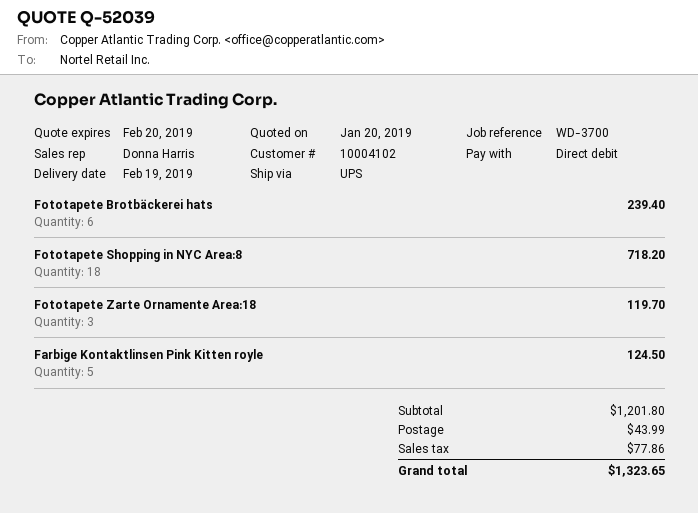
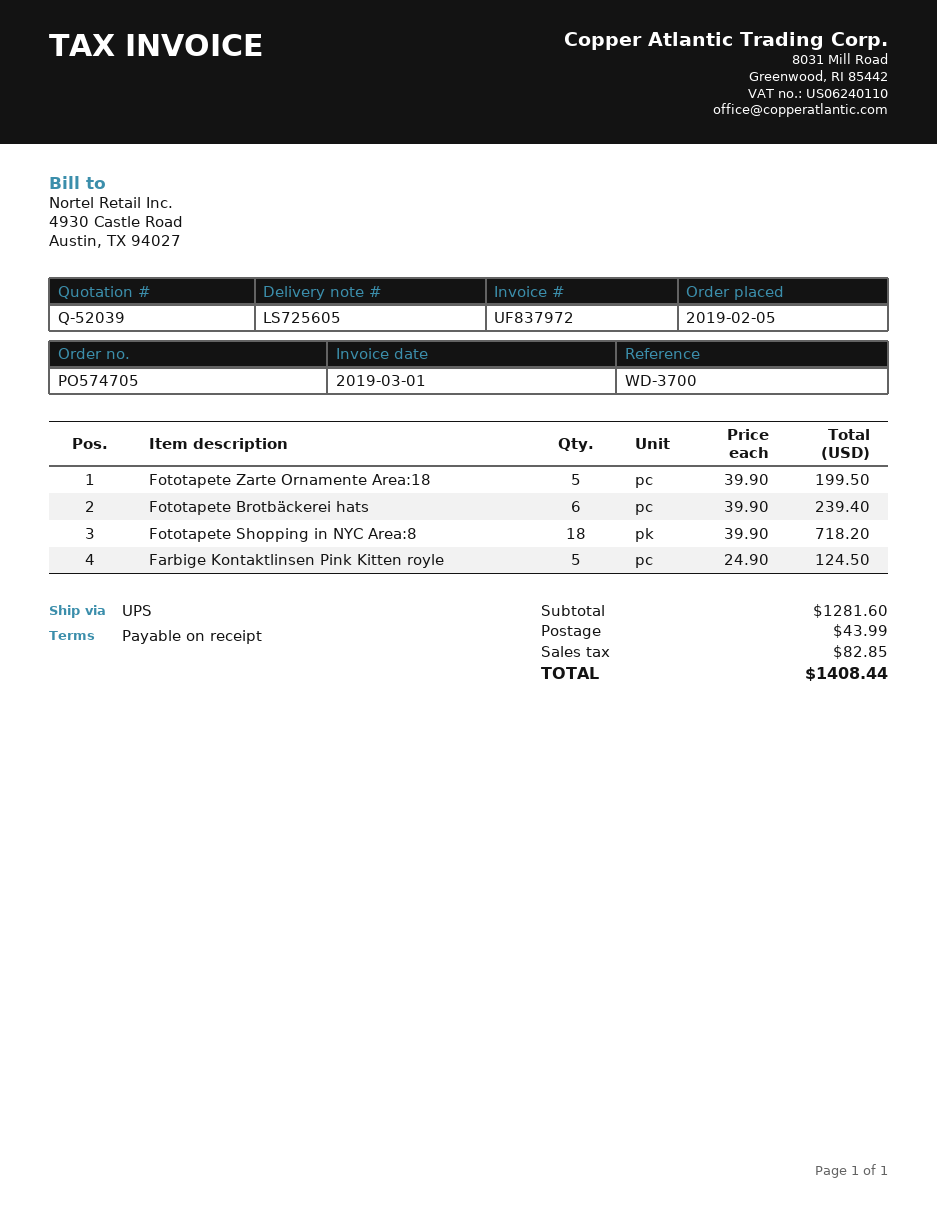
Fototapete Zarte Ornamente Area:18: 3 for 119.70 -> 5 for 199.50
subtotal: 1201.80 -> 1281.60
tax: 77.86 -> 82.85
total: 1323.65 -> 1408.44

